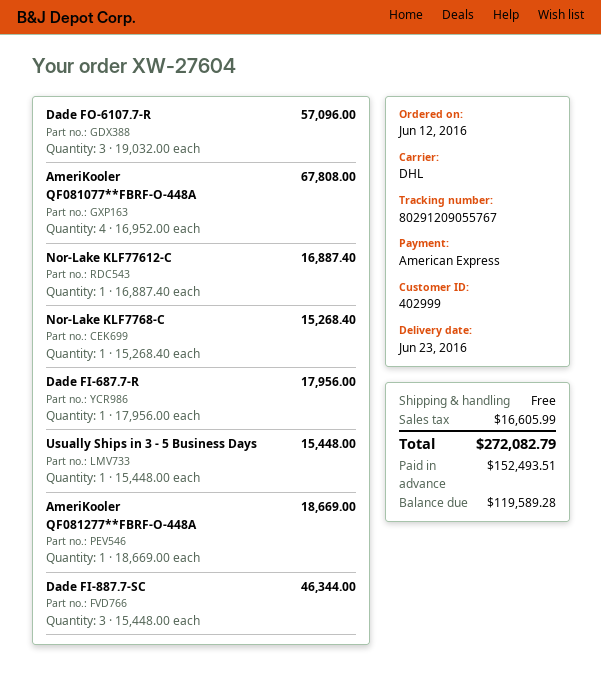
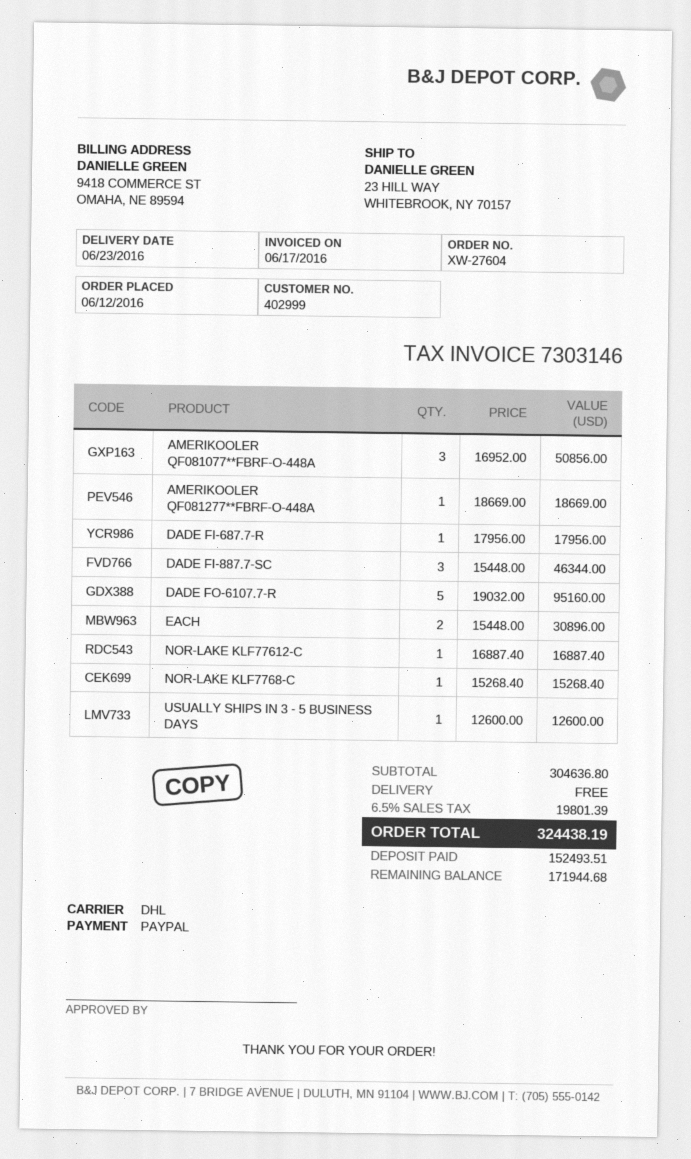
payment method: American Express -> PayPal
Dade FO-6107.7-R: 3 x 19032.00 = 57096.00 -> 5 x 19032.00 = 95160.00
AmeriKooler QF081077**FBRF-O-448A: 4 x 16952.00 = 67808.00 -> 3 x 16952.00 = 50856.00
Usually Ships in 3 - 5 Business Days: 1 x 15448.00 = 15448.00 -> 1 x 12600.00 = 12600.00
EACH: none -> 2 x 15448.00 = 30896.00
tax: 16605.99 -> 19801.39
total: 272082.79 -> 324438.19
balance: 119589.28 -> 171944.68

